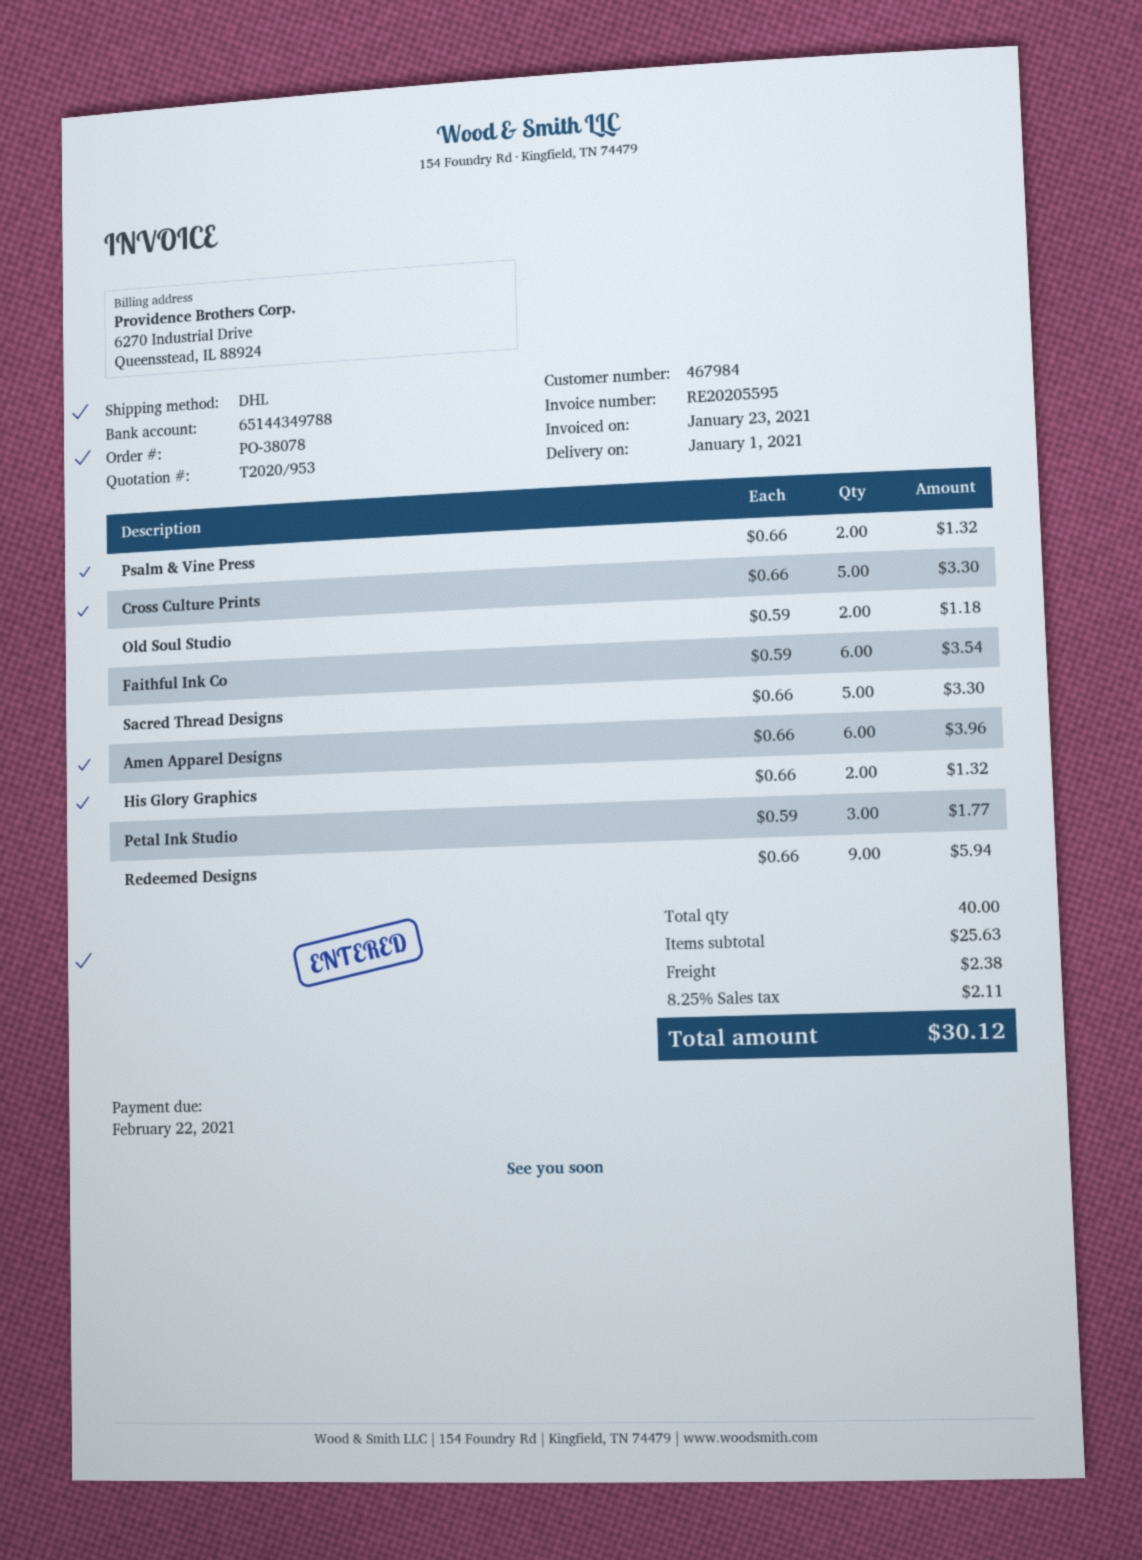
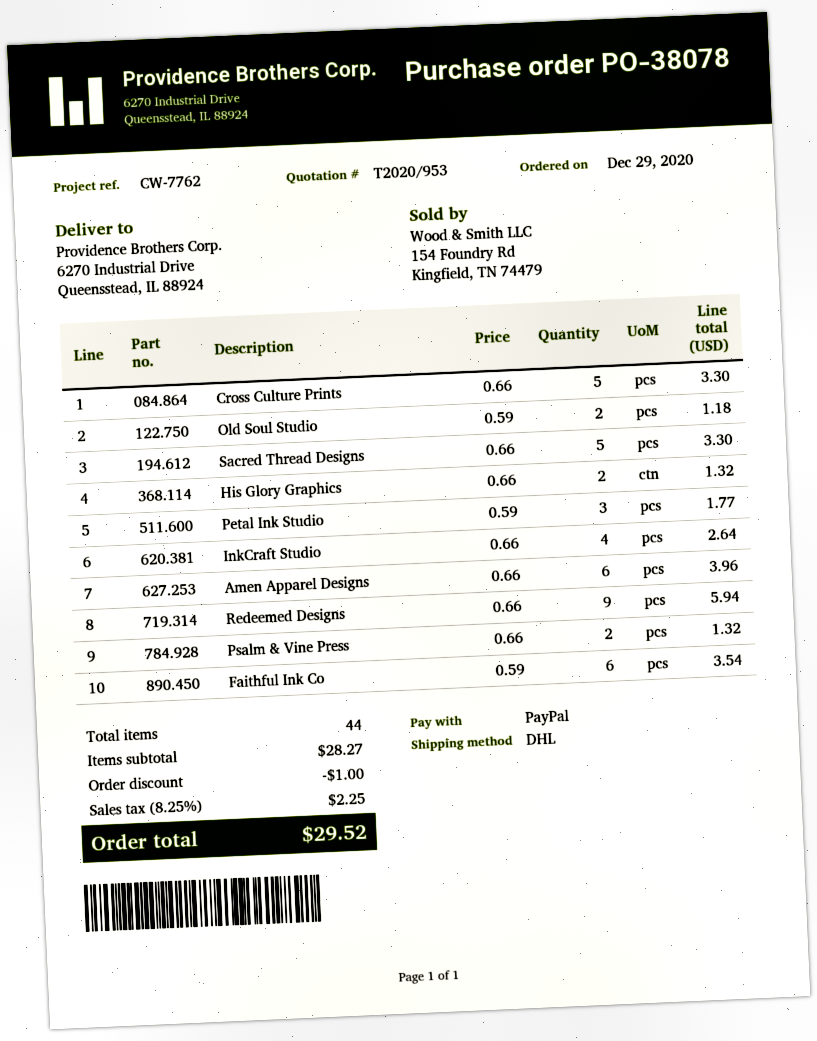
InkCraft Studio: none -> 4 x 0.66 = 2.64
total quantity: 40 -> 44
subtotal: 25.63 -> 28.27
discount: none -> 1.00
shipping: 2.38 -> none
tax: 8.25% = 2.11 -> 8.25% = 2.25
total: 30.12 -> 29.52

